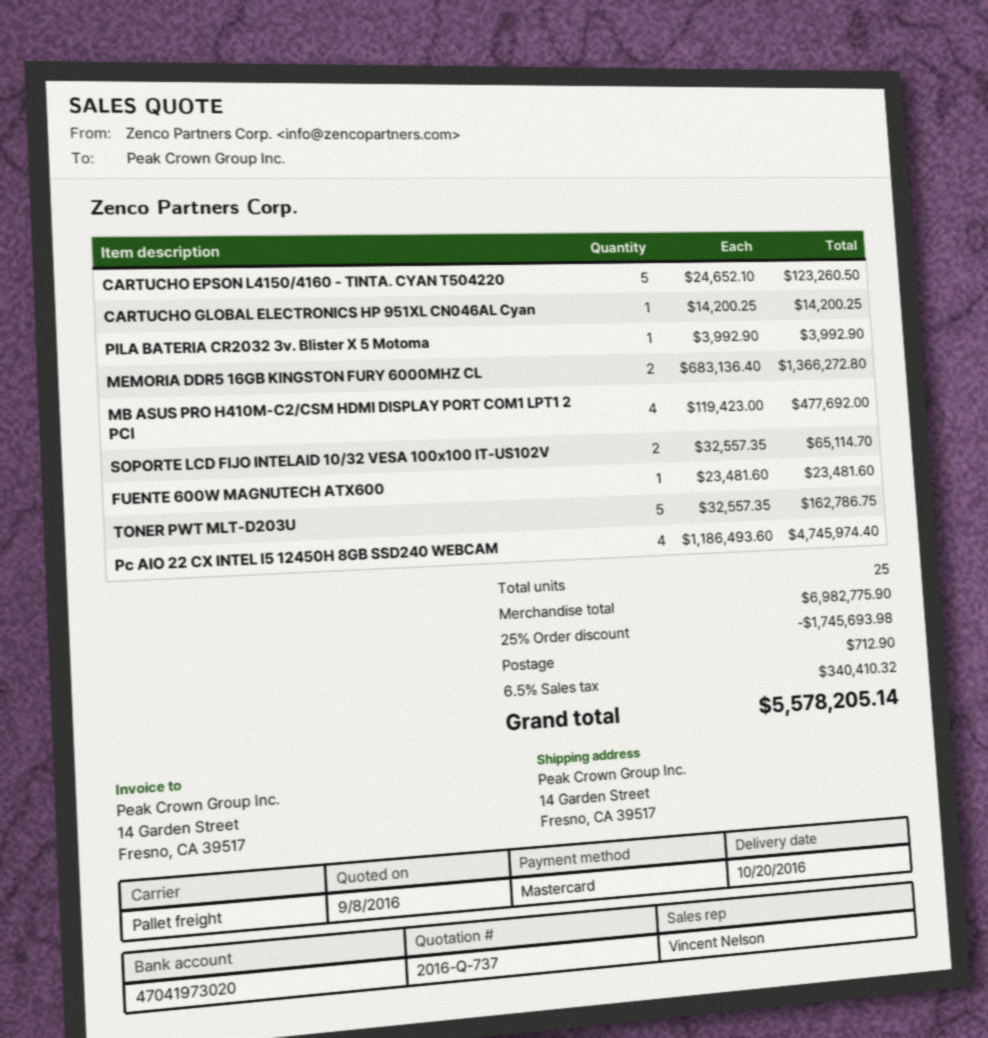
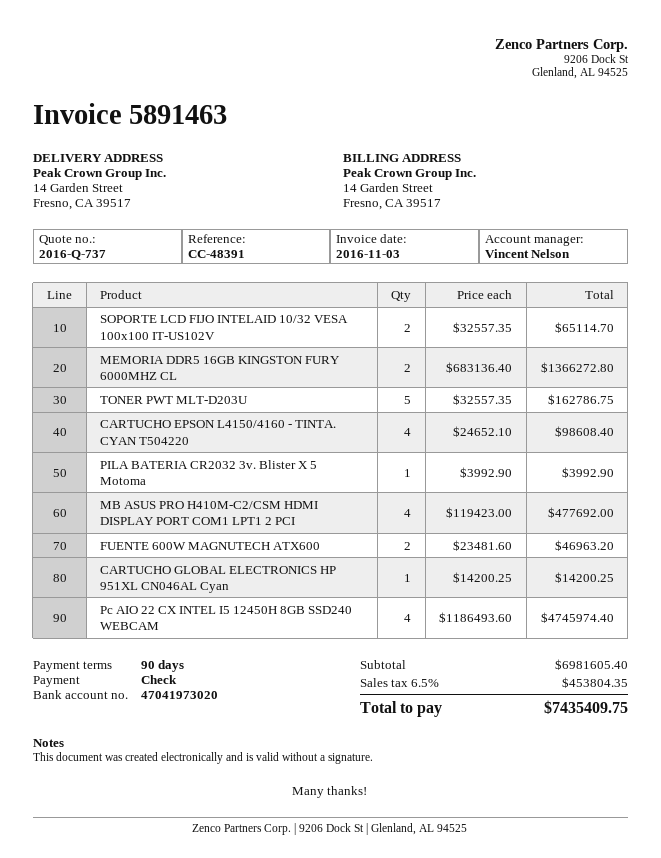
payment method: Mastercard -> cheque
CARTUCHO EPSON L4150/4160 - TINTA. CYAN T504220: 5 x 24652.10 = 123260.50 -> 4 x 24652.10 = 98608.40
FUENTE 600W MAGNUTECH ATX600: 1 x 23481.60 = 23481.60 -> 2 x 23481.60 = 46963.20
subtotal: 6982775.90 -> 6981605.40
discount: 25% = 1745693.98 -> none
shipping: 712.90 -> none
tax: 6.5% = 340410.32 -> 6.5% = 453804.35
total: 5578205.14 -> 7435409.75

